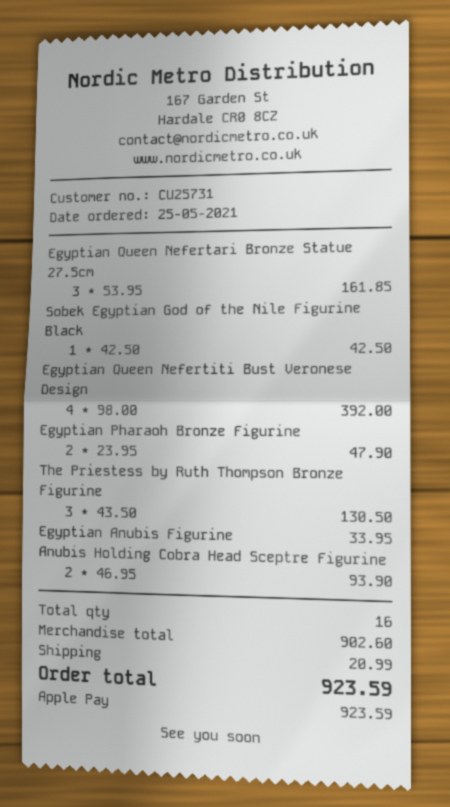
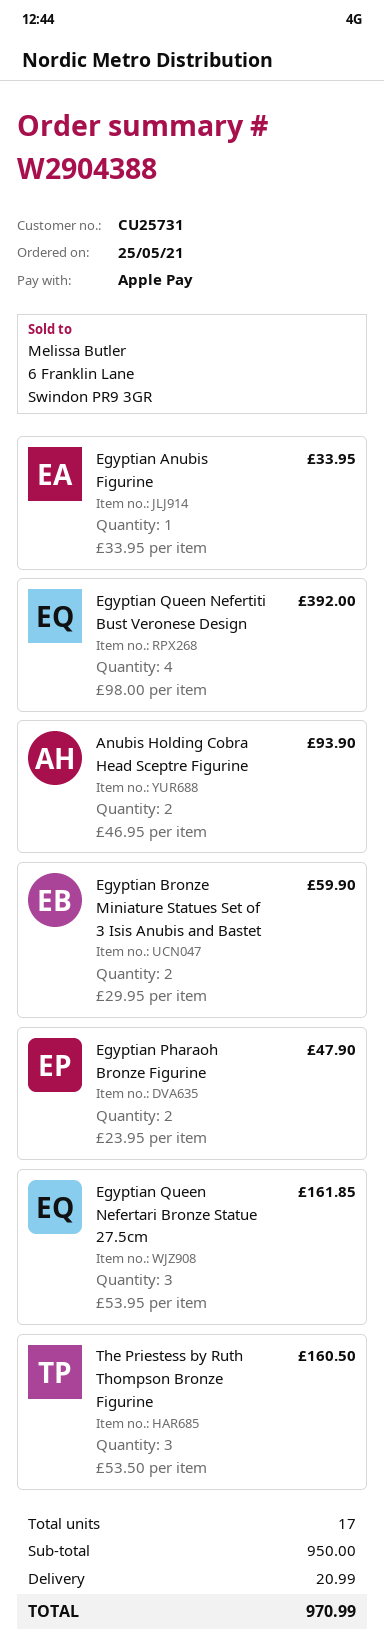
Sobek Egyptian God of the Nile Figurine Black: 1 x 42.50 = 42.50 -> none
The Priestess by Ruth Thompson Bronze Figurine: 3 x 43.50 = 130.50 -> 3 x 53.50 = 160.50
Egyptian Bronze Miniature Statues Set of 3 Isis Anubis and Bastet: none -> 2 x 29.95 = 59.90
total quantity: 16 -> 17
subtotal: 902.60 -> 950.00
total: 923.59 -> 970.99

